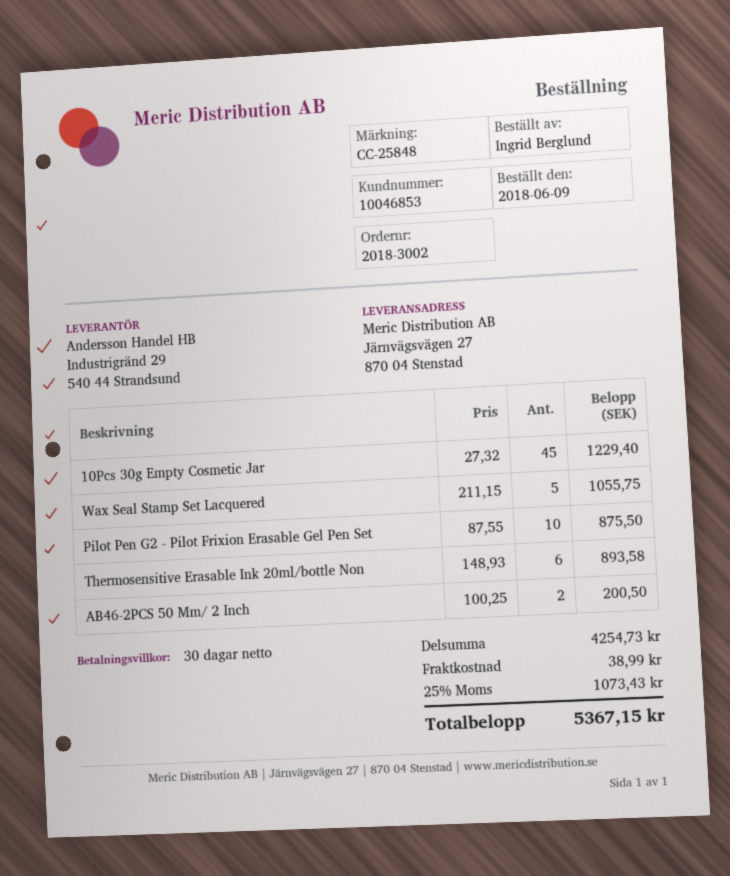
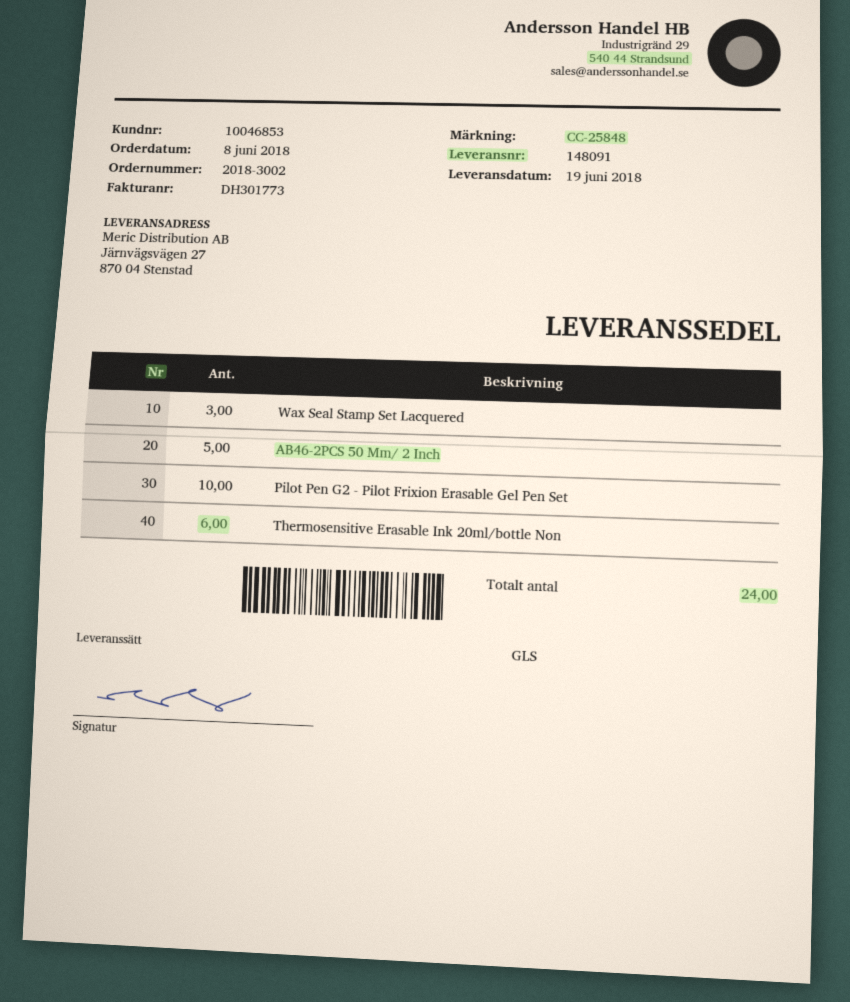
order date: 2018-06-09 -> 2018-06-08
10Pcs 30g Empty Cosmetic Jar: 45 -> none
Wax Seal Stamp Set Lacquered: 5 -> 3
AB46-2PCS 50 Mm/ 2 Inch: 2 -> 5

